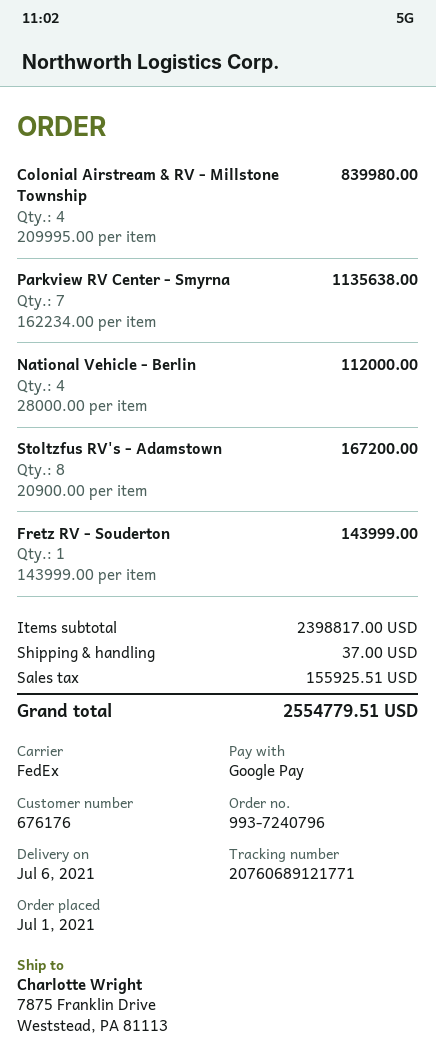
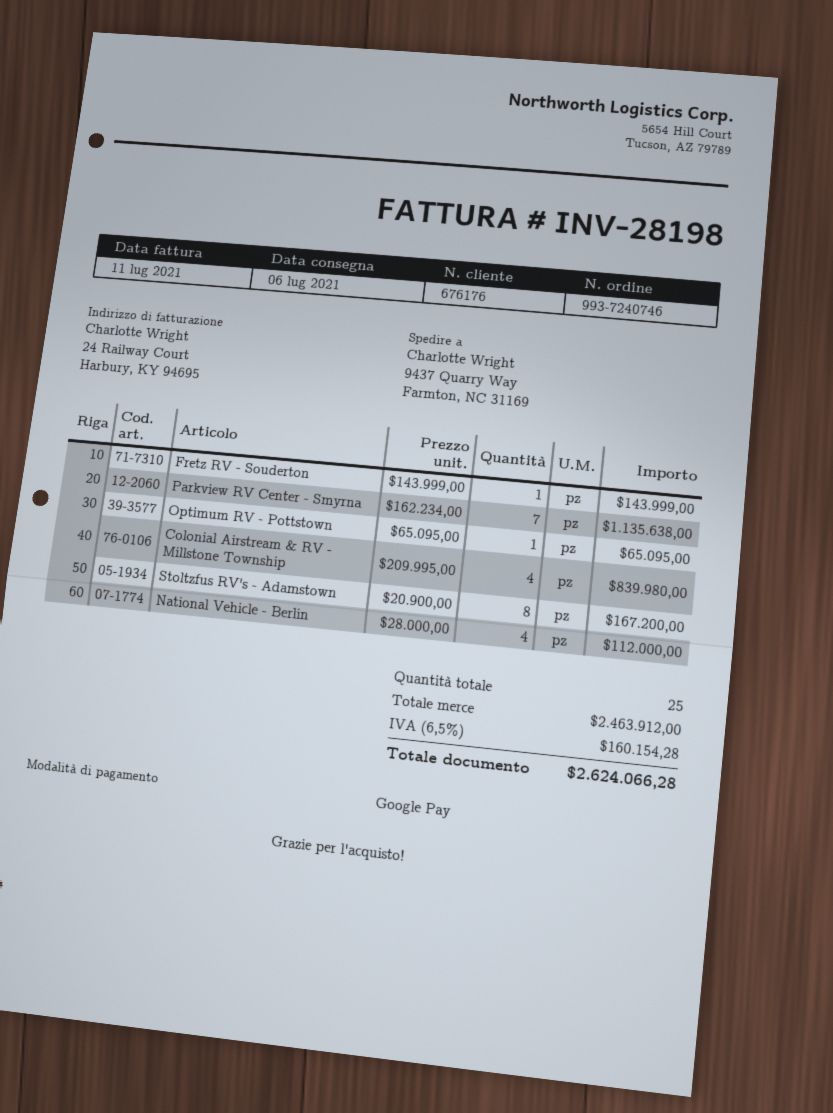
order number: 993-7240796 -> 993-7240746
ship to: 7875 Franklin Drive, Weststead, PA 81113 -> 9437 Quarry Way, Farmton, NC 31169
Optimum RV - Pottstown: none -> 1 x 65095.00 = 65095.00
subtotal: 2398817.00 -> 2463912.00
shipping: 37.00 -> none
tax: 155925.51 -> 160154.28
total: 2554779.51 -> 2624066.28

